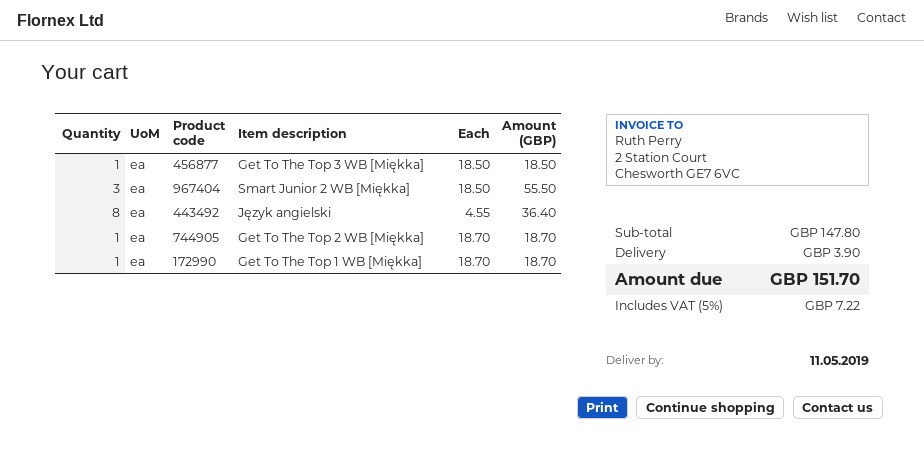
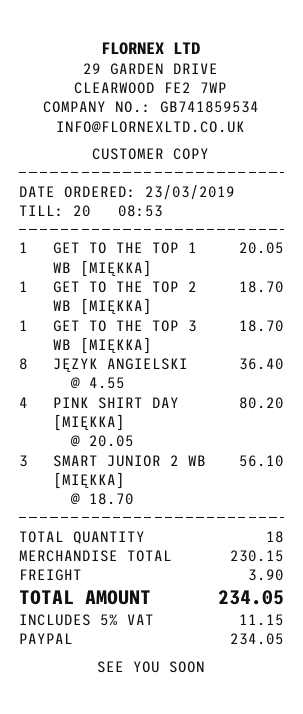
Get To The Top 3 WB [Miękka]: 1 x 18.50 = 18.50 -> 1 x 18.70 = 18.70
Smart Junior 2 WB [Miękka]: 3 x 18.50 = 55.50 -> 3 x 18.70 = 56.10
Get To The Top 1 WB [Miękka]: 1 x 18.70 = 18.70 -> 1 x 20.05 = 20.05
PINK SHIRT DAY [MIĘKKA]: none -> 4 x 20.05 = 80.20
subtotal: 147.80 -> 230.15
tax: 5% = 7.22 -> 5% = 11.15
total: 151.70 -> 234.05

